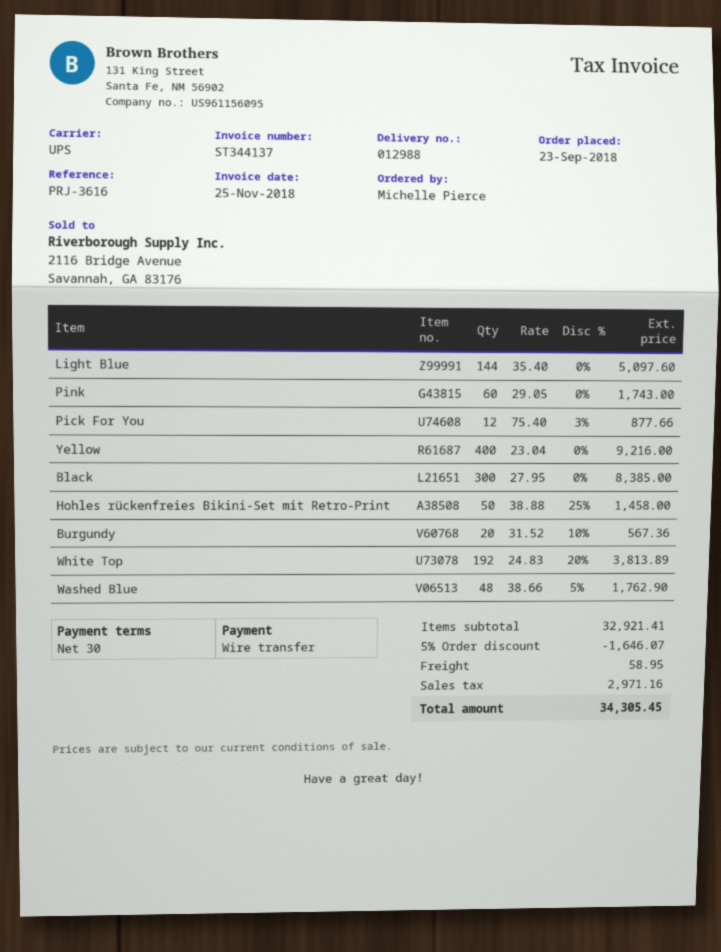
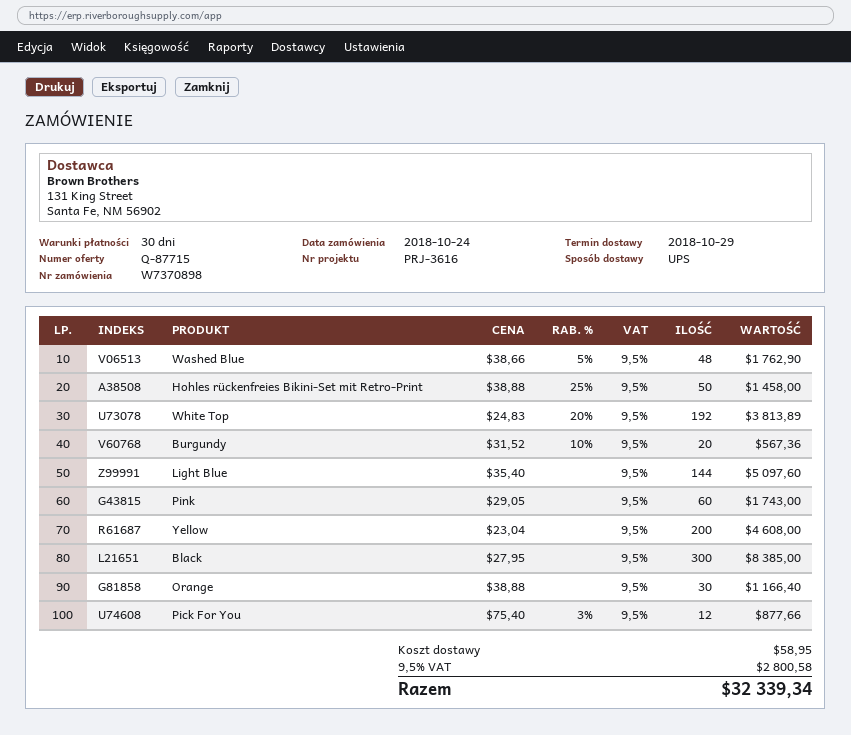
order date: 2018-09-23 -> 2018-10-24
Yellow: 400 x 23.04 = 9216.00 -> 200 x 23.04 = 4608.00
Orange: none -> 30 x 38.88 = 1166.40
discount: 5% = 1646.07 -> none
tax: 2971.16 -> 2800.58
total: 34305.45 -> 32339.34

